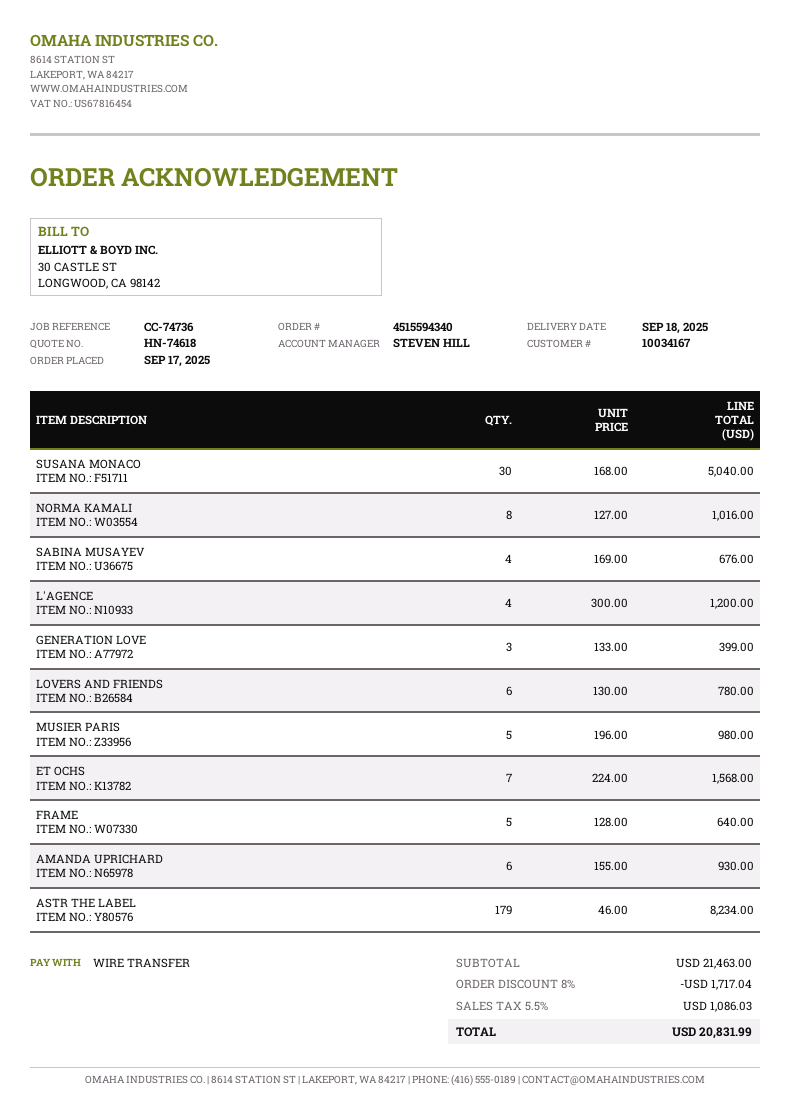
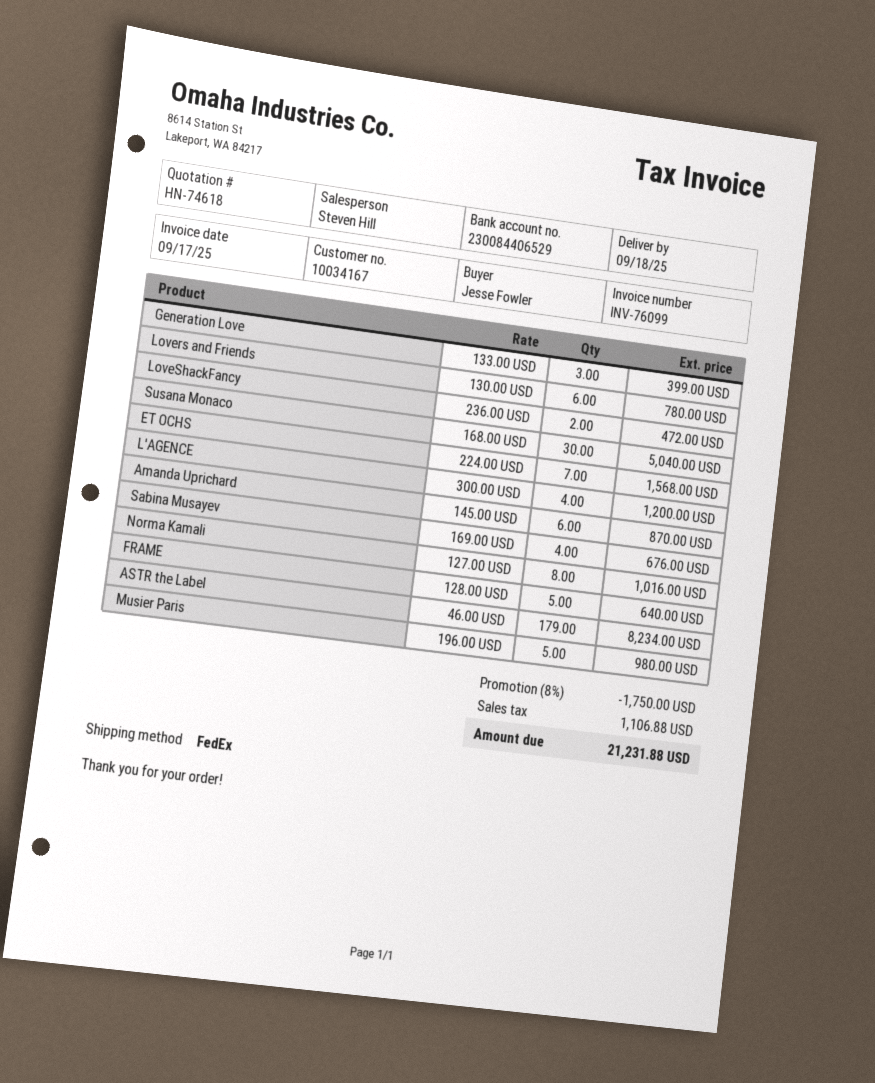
AMANDA UPRICHARD: 6 x 155.00 = 930.00 -> 6 x 145.00 = 870.00
LoveShackFancy: none -> 2 x 236.00 = 472.00
discount: 8% = 1717.04 -> 8% = 1750.00
tax: 1086.03 -> 1106.88
total: 20831.99 -> 21231.88

